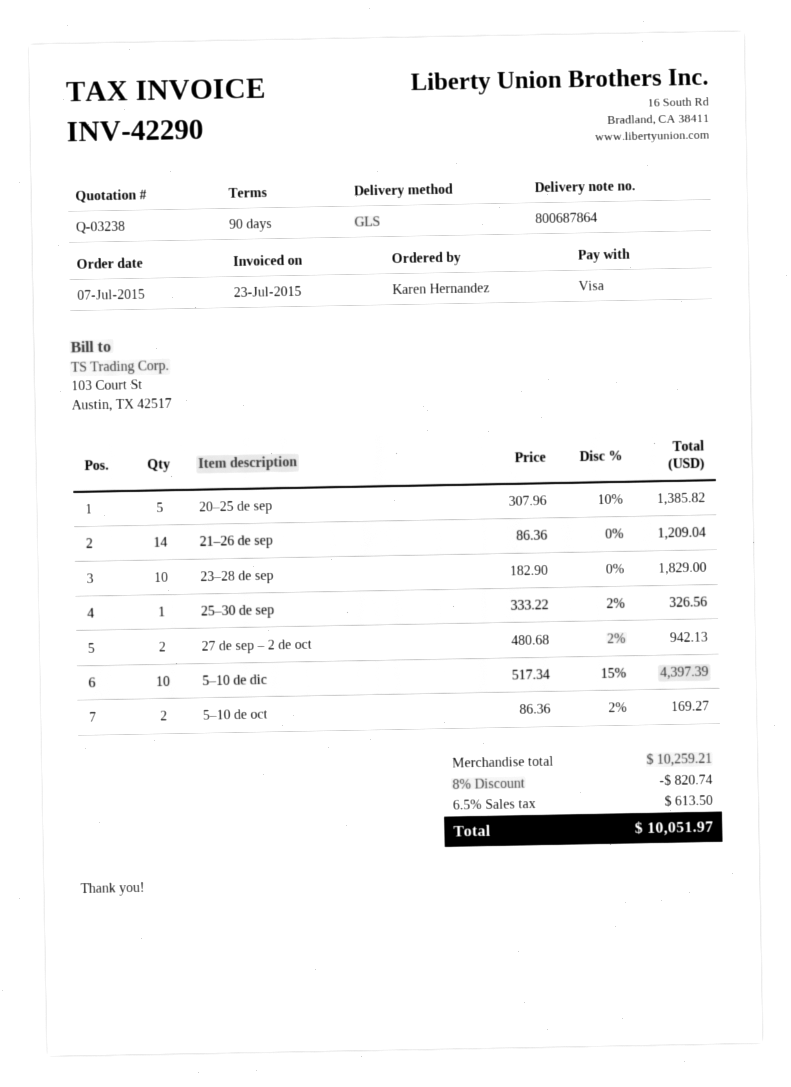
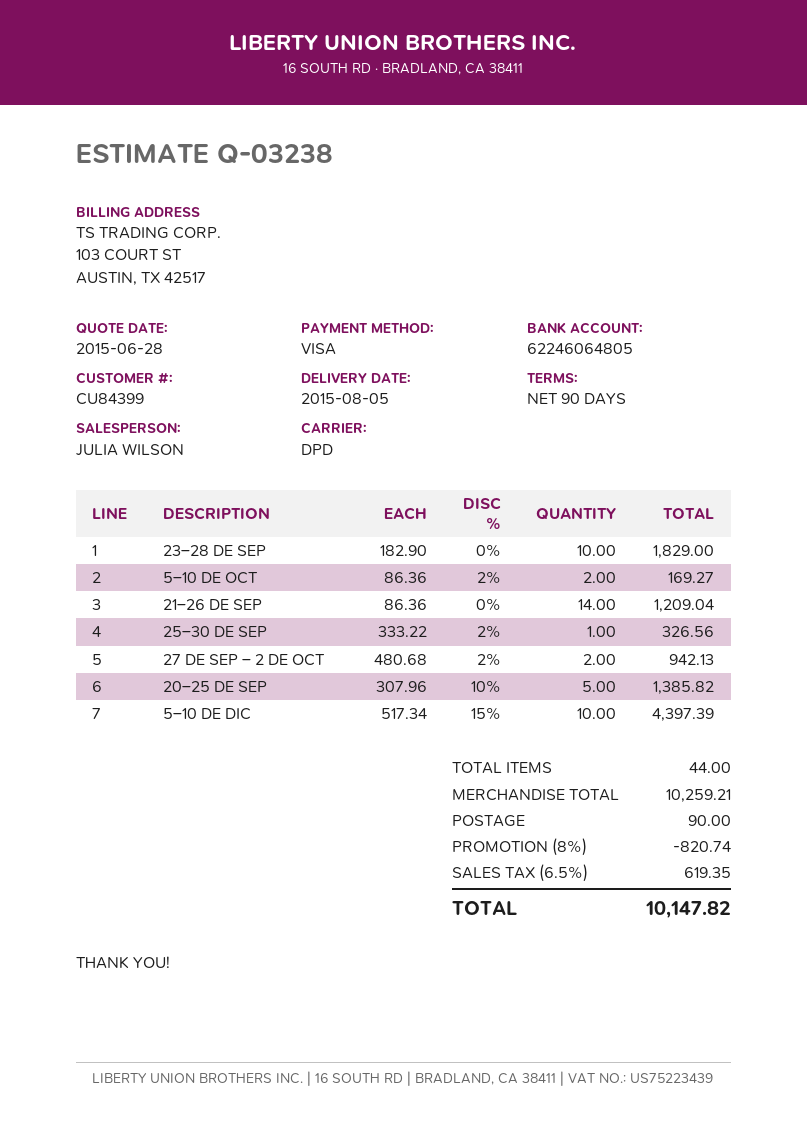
shipping method: GLS -> DPD
shipping: none -> 90.00
tax: 6.5% = 613.50 -> 6.5% = 619.35
total: 10051.97 -> 10147.82

